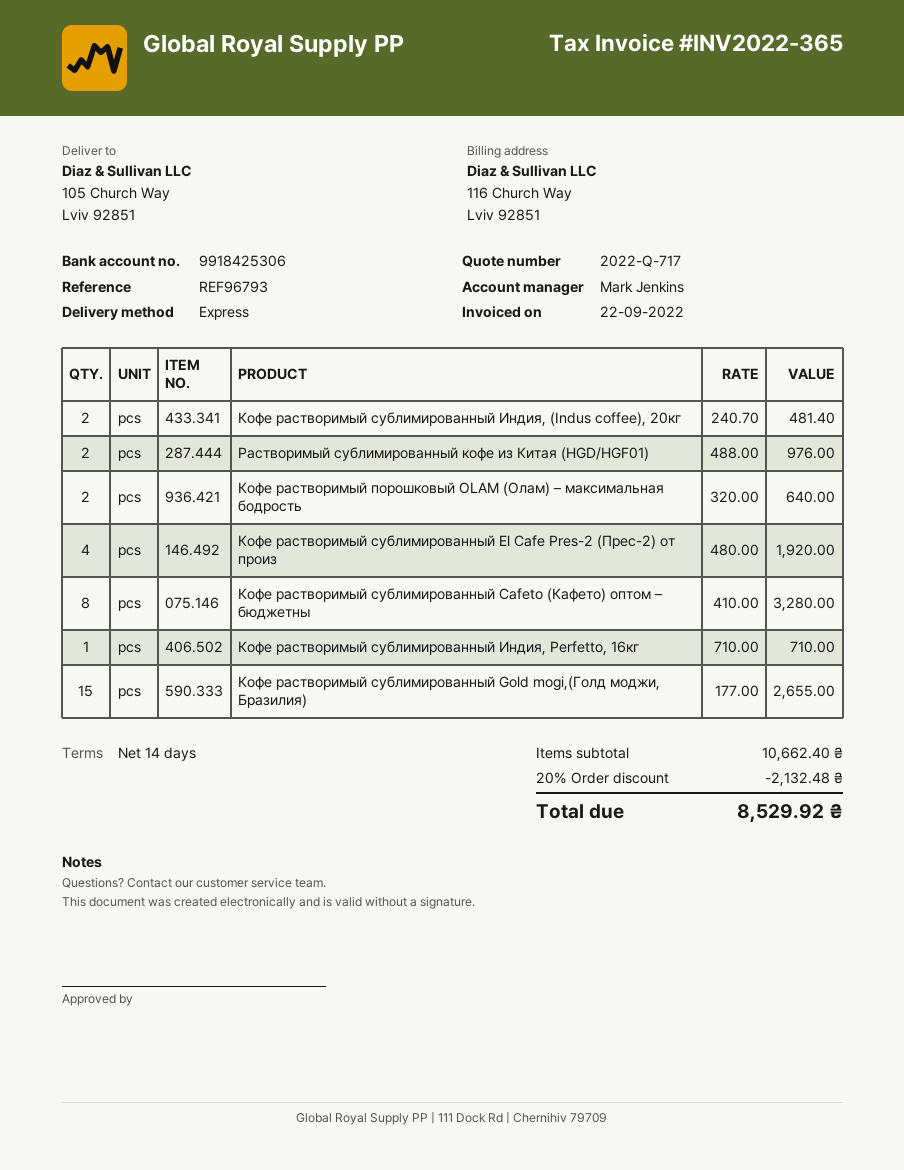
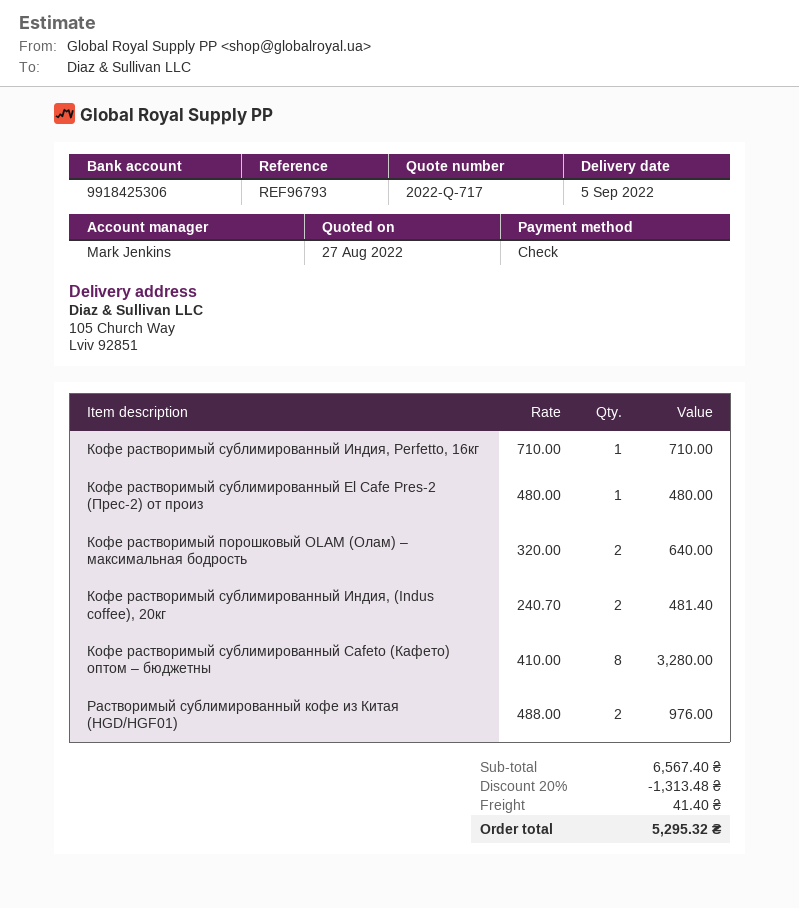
Кофе растворимый сублимированный El Cafe Pres-2 (Прес-2) от произ: 4 x 480.00 = 1920.00 -> 1 x 480.00 = 480.00
Кофе растворимый сублимированный Gold mogi,(Голд моджи, Бразилия): 15 x 177.00 = 2655.00 -> none
subtotal: 10662.40 -> 6567.40
discount: 20% = 2132.48 -> 20% = 1313.48
shipping: none -> 41.40
total: 8529.92 -> 5295.32

